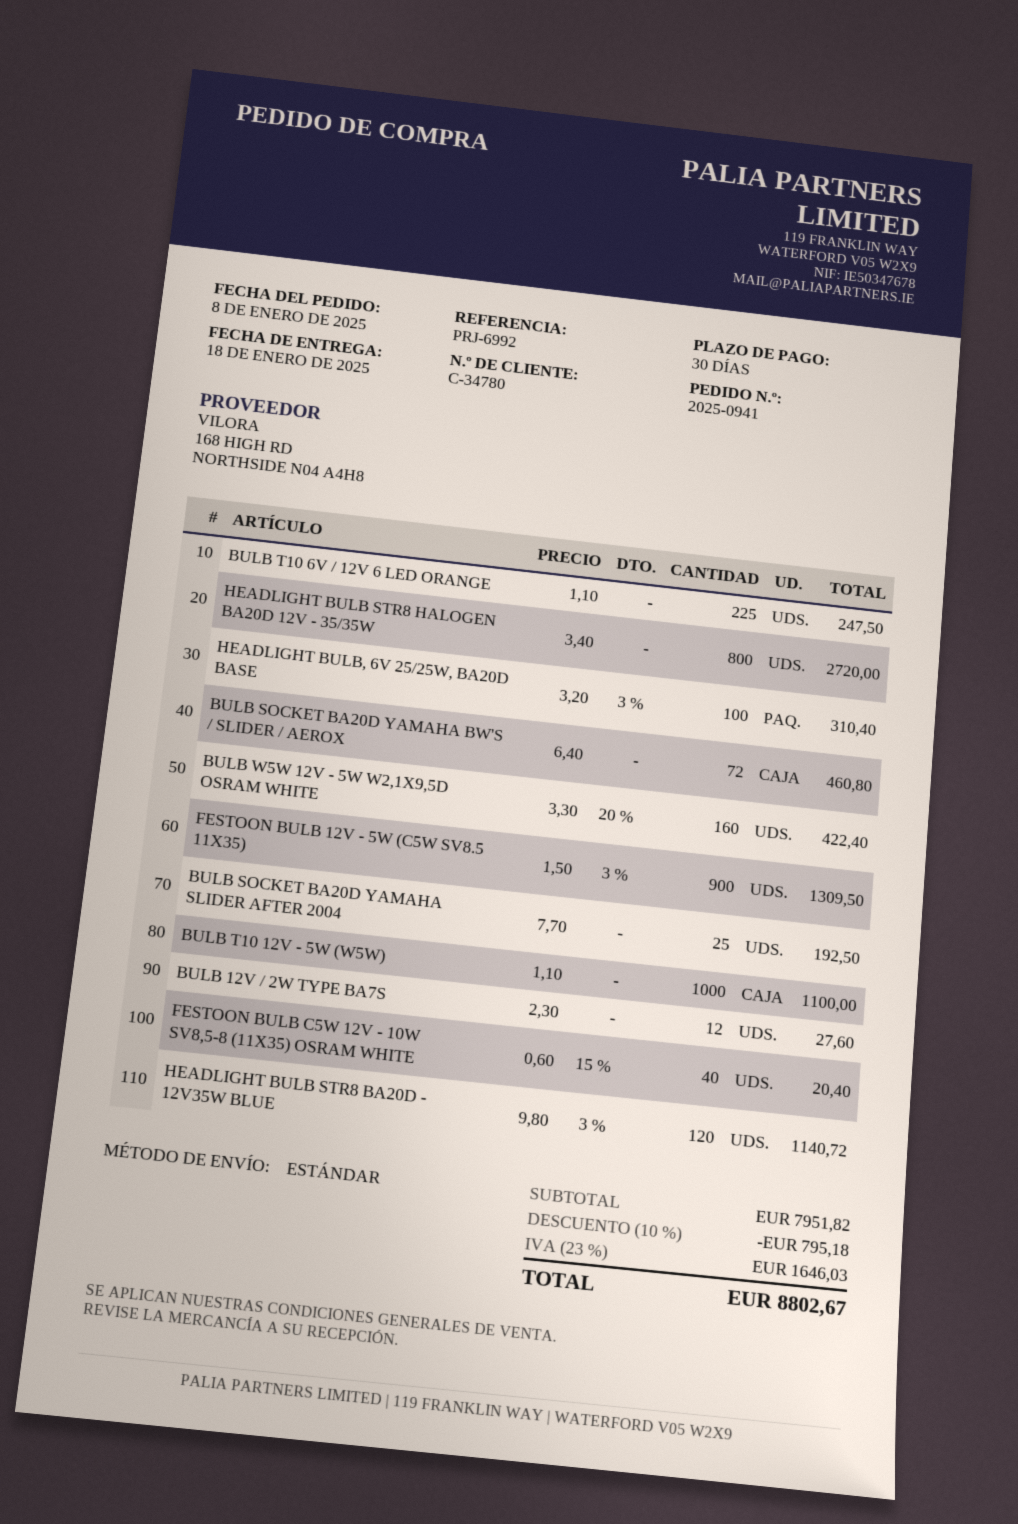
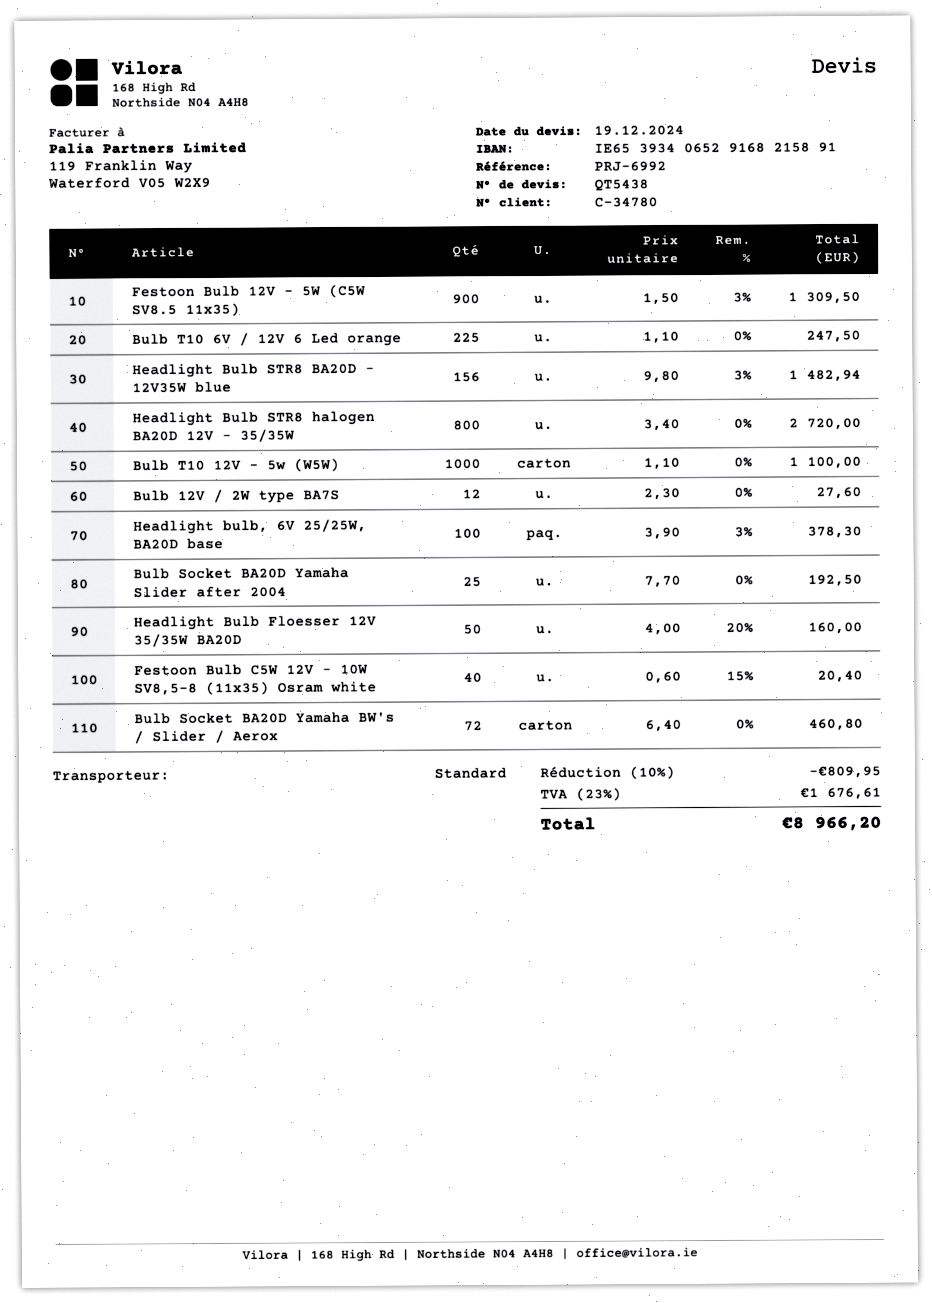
HEADLIGHT BULB, 6V 25/25W, BA20D BASE: 100 x 3.20 - 3% = 310.40 -> 100 x 3.90 - 3% = 378.30
BULB W5W 12V - 5W W2,1X9,5D OSRAM WHITE: 160 x 3.30 - 20% = 422.40 -> none
HEADLIGHT BULB STR8 BA20D - 12V35W BLUE: 120 x 9.80 - 3% = 1140.72 -> 156 x 9.80 - 3% = 1482.94
Headlight Bulb Floesser 12V 35/35W BA20D: none -> 50 x 4.00 - 20% = 160.00
discount: 10% = 795.18 -> 10% = 809.95
tax: 23% = 1646.03 -> 23% = 1676.61
total: 8802.67 -> 8966.20

